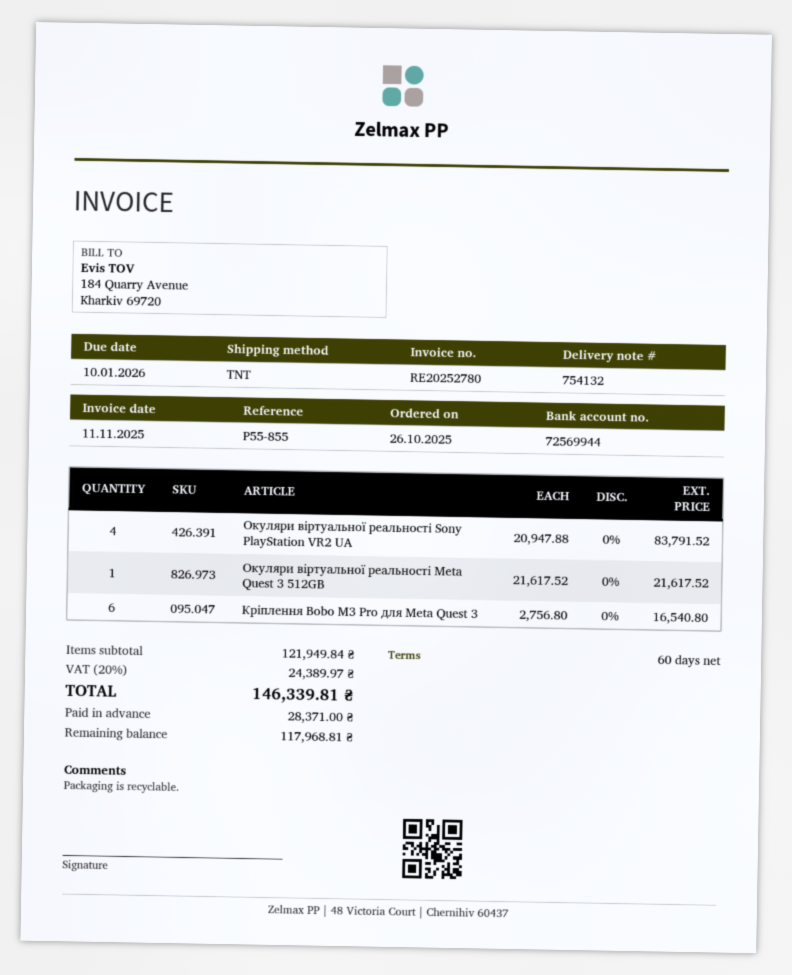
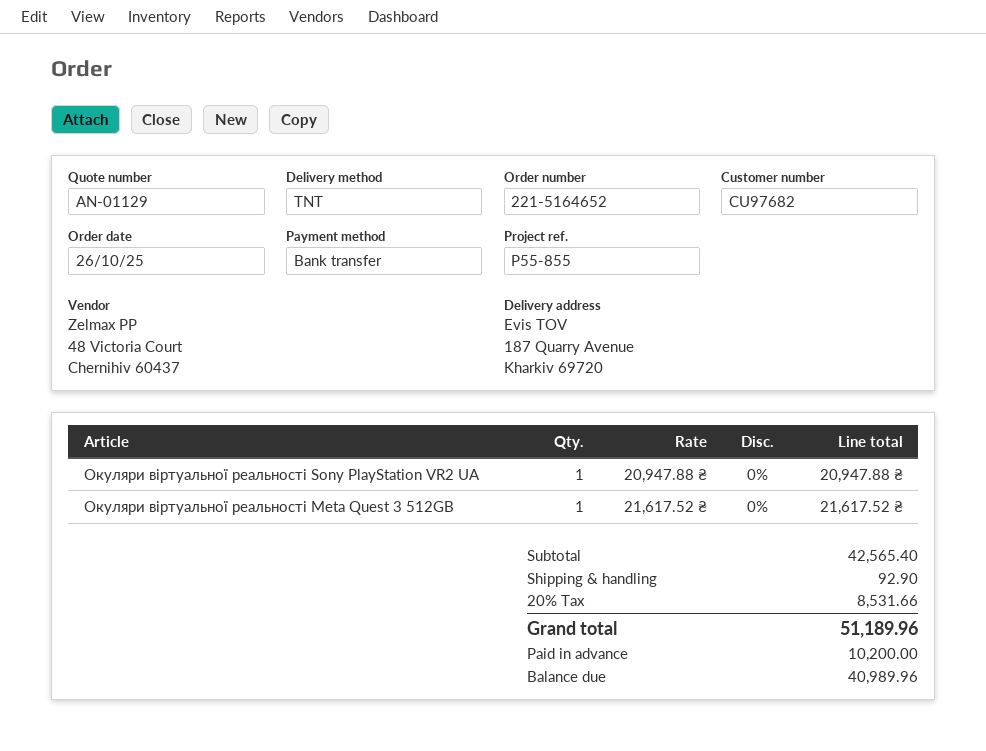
Окуляри віртуальної реальності Sony PlayStation VR2 UA: 4 x 20947.88 = 83791.52 -> 1 x 20947.88 = 20947.88
Кріплення Bobo M3 Pro для Meta Quest 3: 6 x 2756.80 = 16540.80 -> none
subtotal: 121949.84 -> 42565.40
shipping: none -> 92.90
tax: 20% = 24389.97 -> 20% = 8531.66
total: 146339.81 -> 51189.96
deposit: 28371.00 -> 10200.00
balance: 117968.81 -> 40989.96

